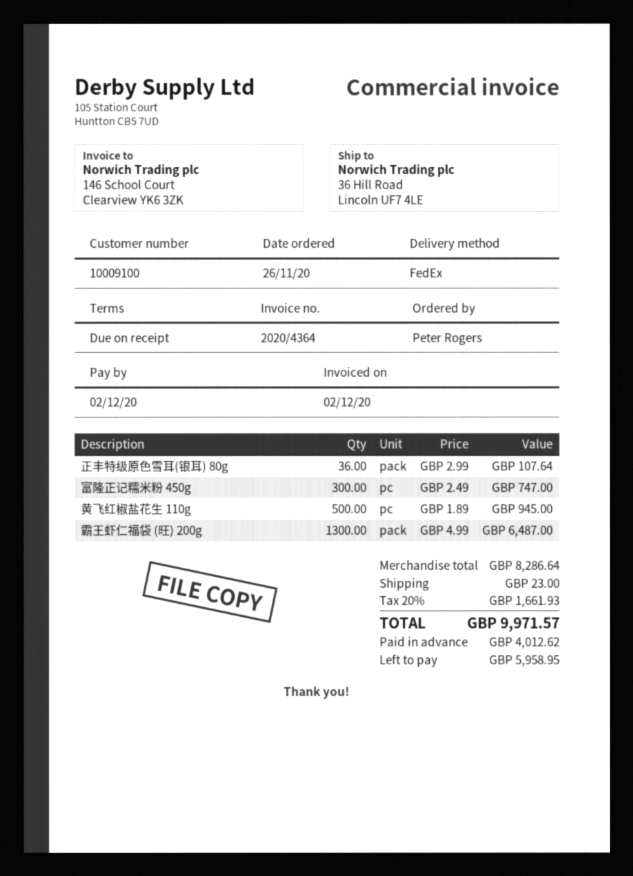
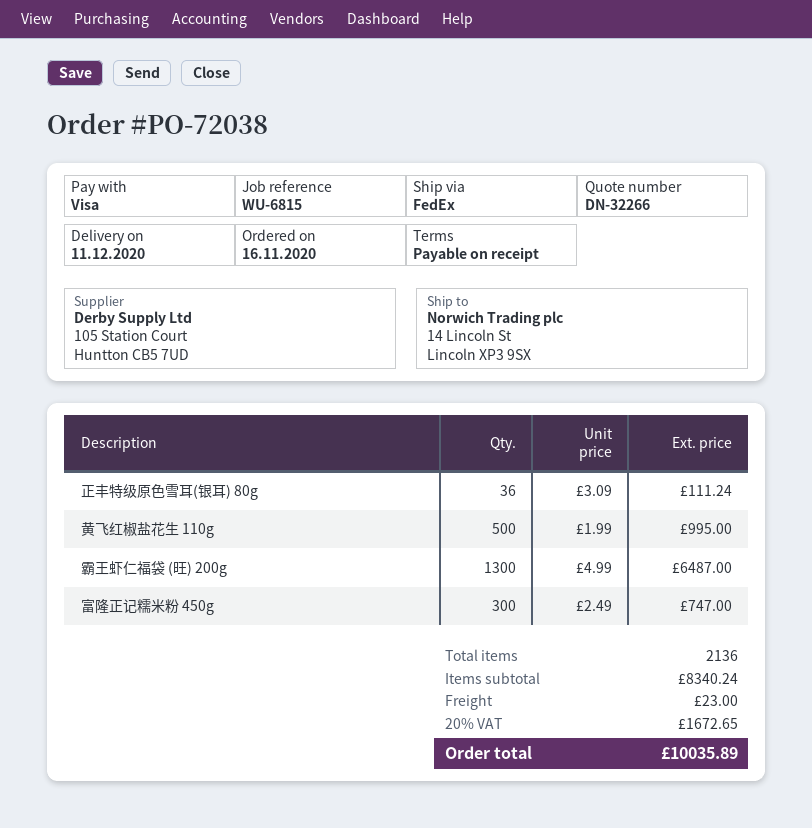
order date: 2020-11-26 -> 2020-11-16
ship to: 36 Hill Road, Lincoln UF7 4LE -> 14 Lincoln St, Lincoln XP3 9SX
正丰特级原色雪耳(银耳) 80g: 36 x 2.99 = 107.64 -> 36 x 3.09 = 111.24
黄飞红椒盐花生 110g: 500 x 1.89 = 945.00 -> 500 x 1.99 = 995.00
subtotal: 8286.64 -> 8340.24
tax: 20% = 1661.93 -> 20% = 1672.65
total: 9971.57 -> 10035.89

